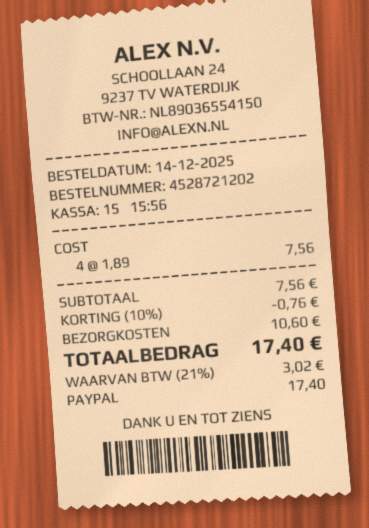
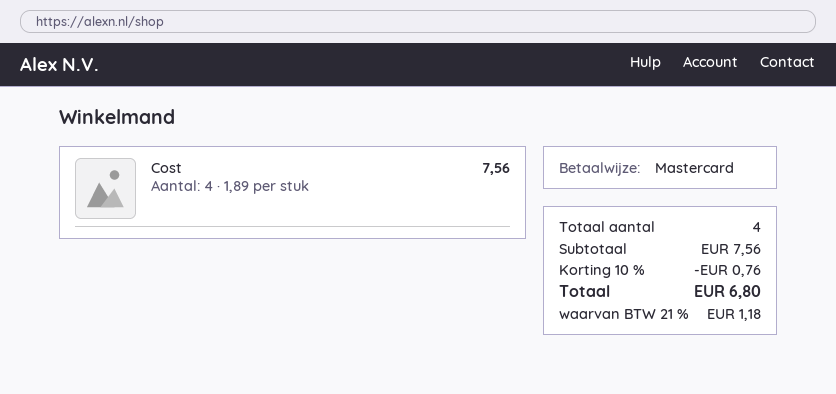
payment method: PayPal -> Mastercard
shipping: 10.60 -> none
tax: 21% = 3.02 -> 21% = 1.18
total: 17.40 -> 6.80

